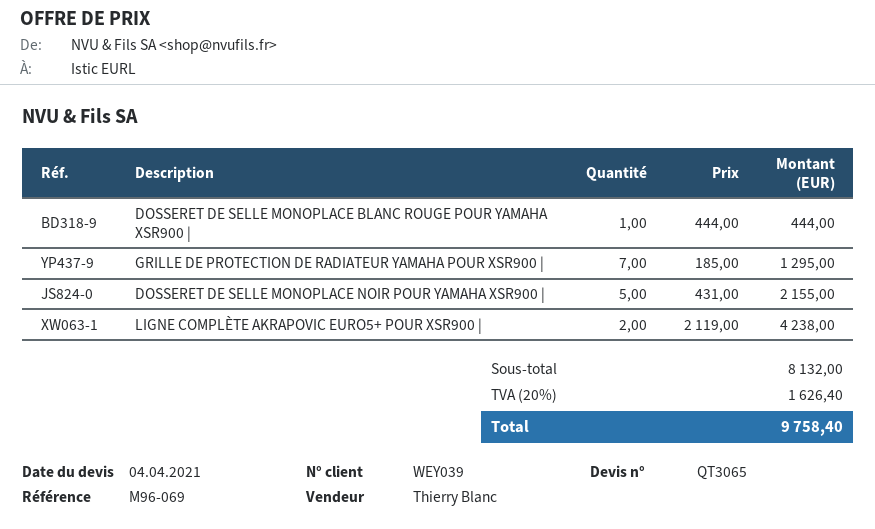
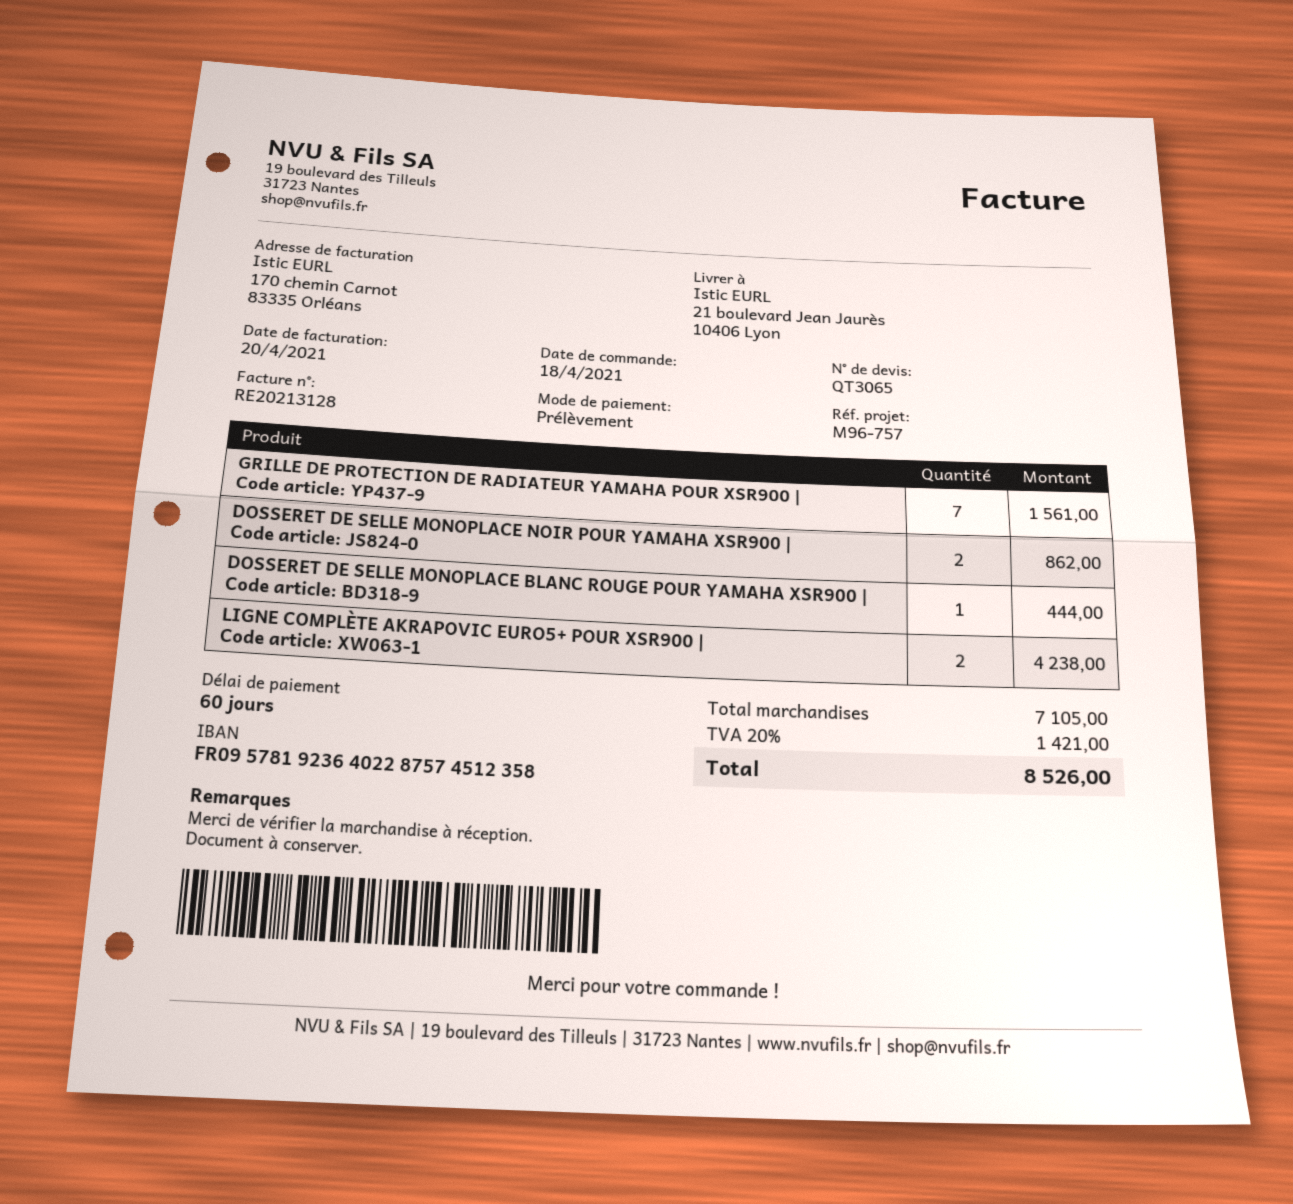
reference: M96-069 -> M96-757
GRILLE DE PROTECTION DE RADIATEUR YAMAHA POUR XSR900 |: 7 for 1295.00 -> 7 for 1561.00
DOSSERET DE SELLE MONOPLACE NOIR POUR YAMAHA XSR900 |: 5 for 2155.00 -> 2 for 862.00
subtotal: 8132.00 -> 7105.00
tax: 20% = 1626.40 -> 20% = 1421.00
total: 9758.40 -> 8526.00

